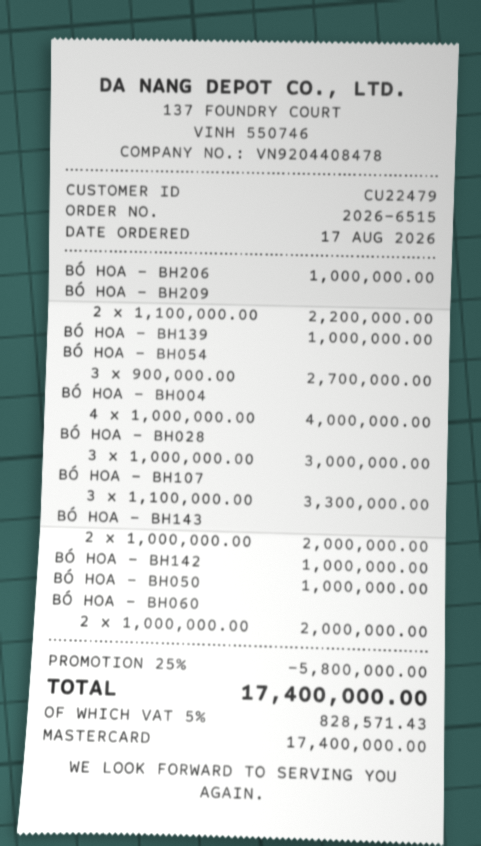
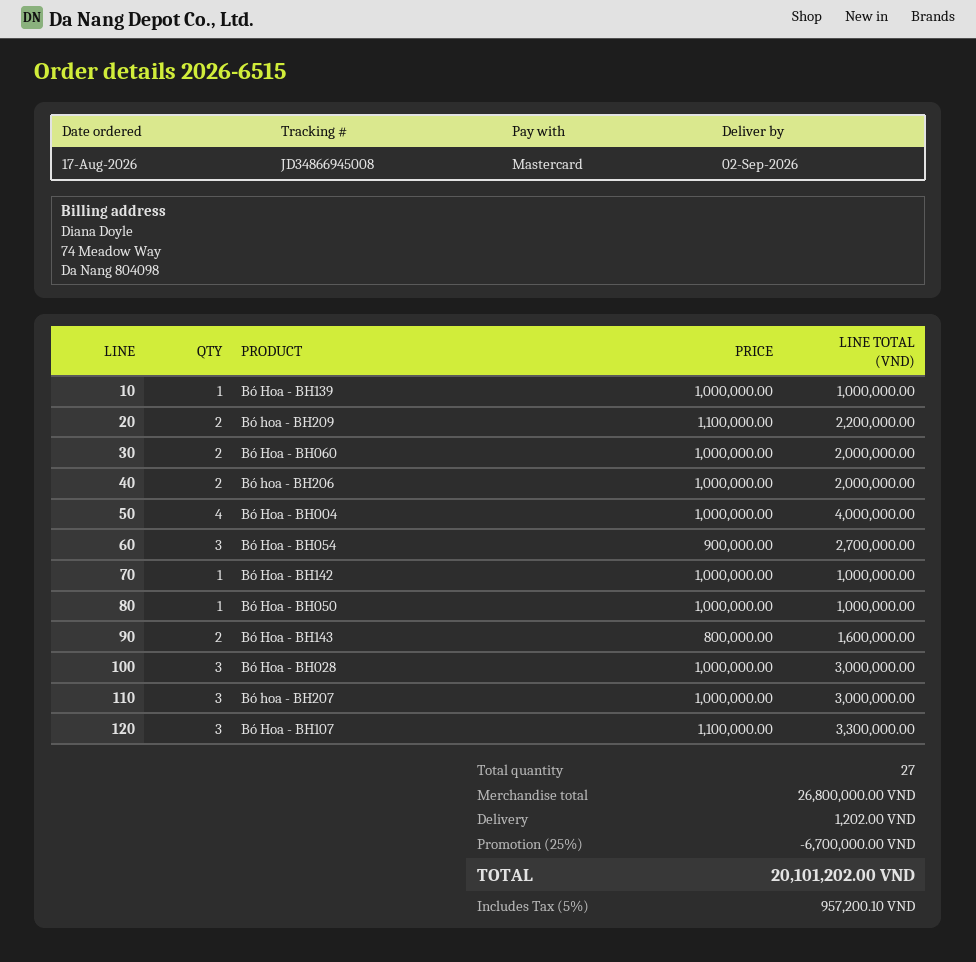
BÓ HOA - BH206: 1 x 1000000.00 = 1000000.00 -> 2 x 1000000.00 = 2000000.00
BÓ HOA - BH143: 2 x 1000000.00 = 2000000.00 -> 2 x 800000.00 = 1600000.00
Bó hoa - BH207: none -> 3 x 1000000.00 = 3000000.00
discount: 25% = 5800000.00 -> 25% = 6700000.00
shipping: none -> 1202.00
tax: 5% = 828571.43 -> 5% = 957200.10
total: 17400000.00 -> 20101202.00

